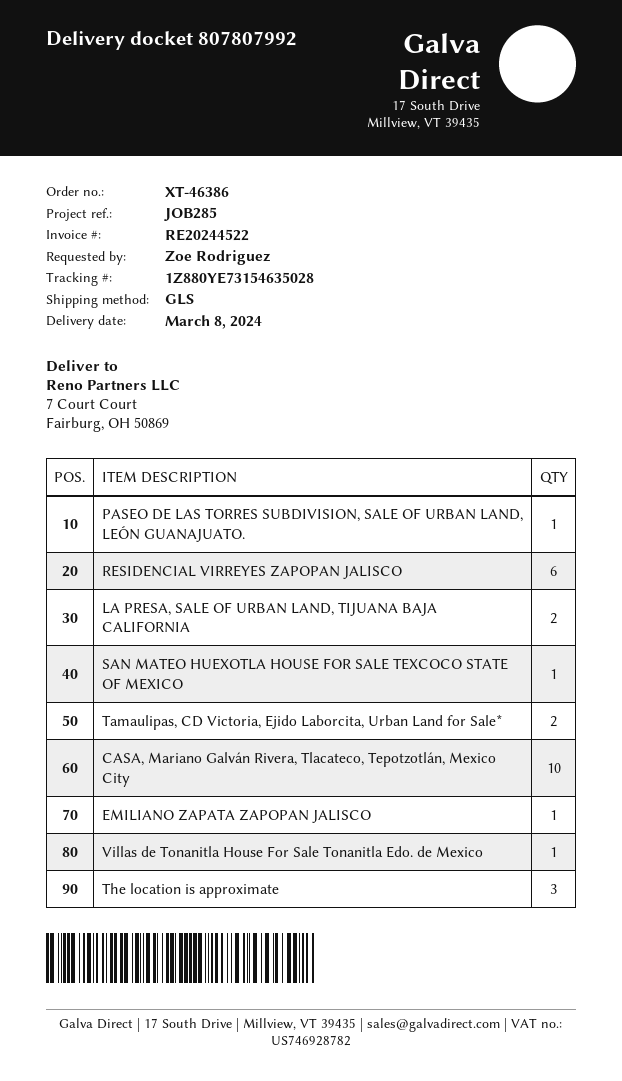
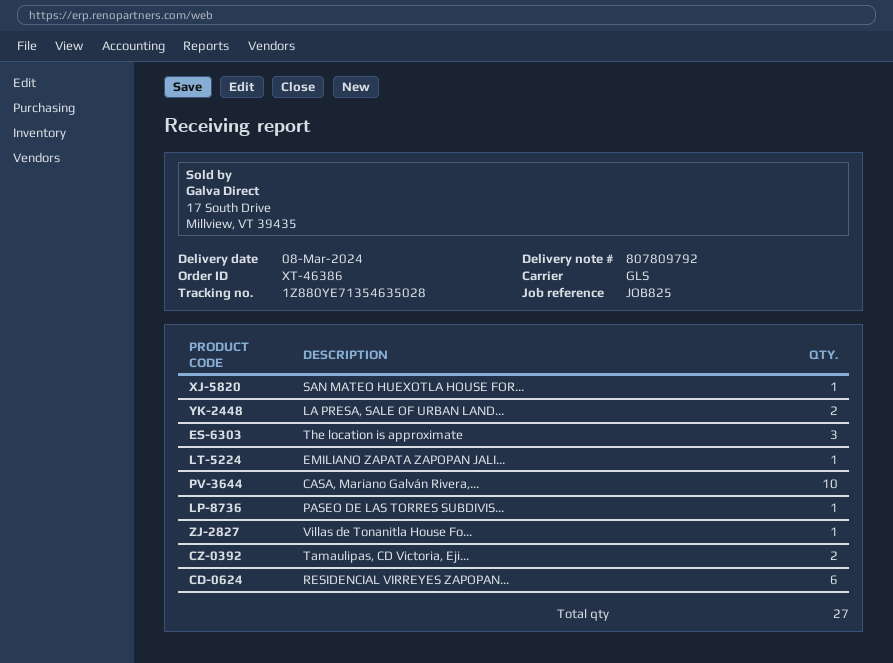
delivery note number: 807807992 -> 807809792
reference: JOB285 -> JOB825
tracking number: 1Z880YE73154635028 -> 1Z880YE71354635028

